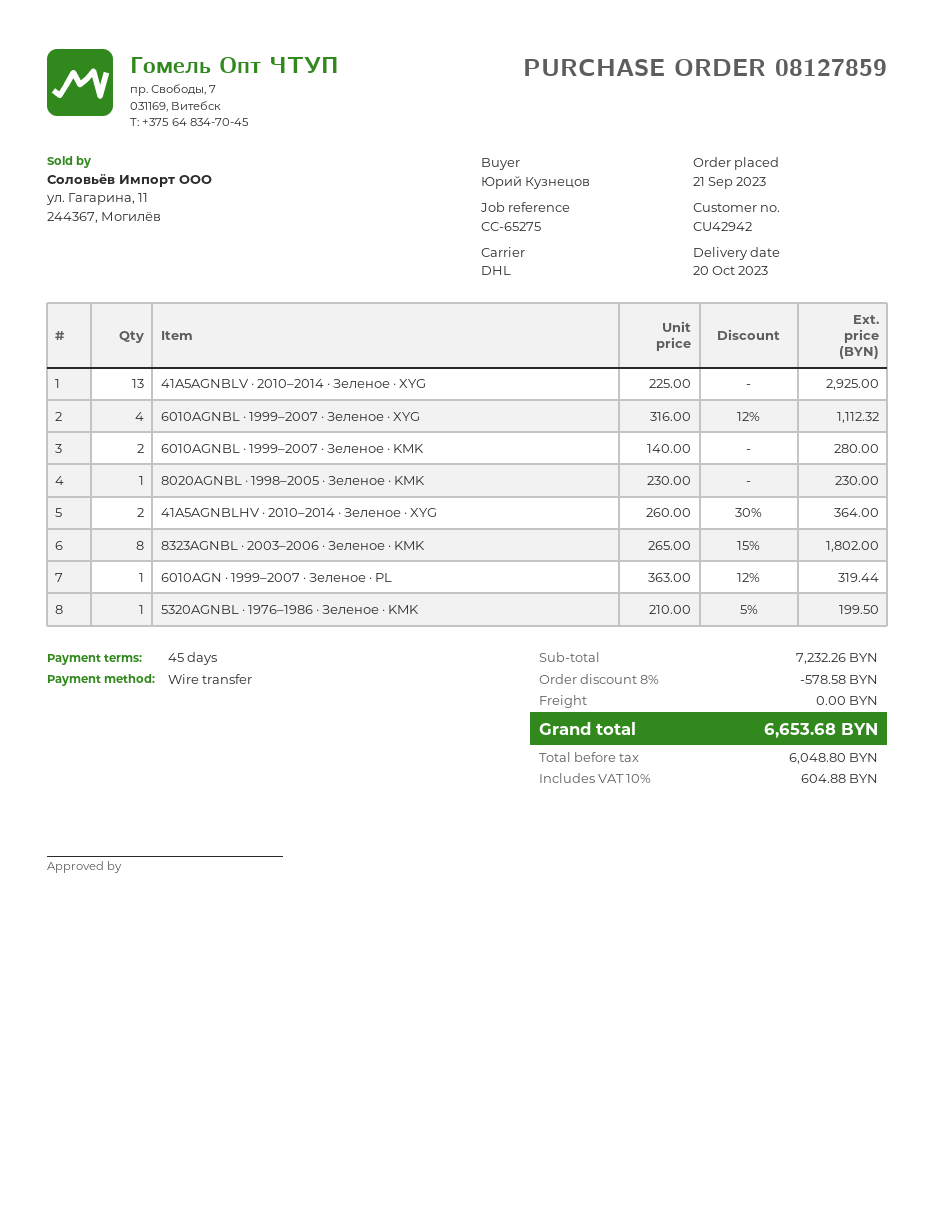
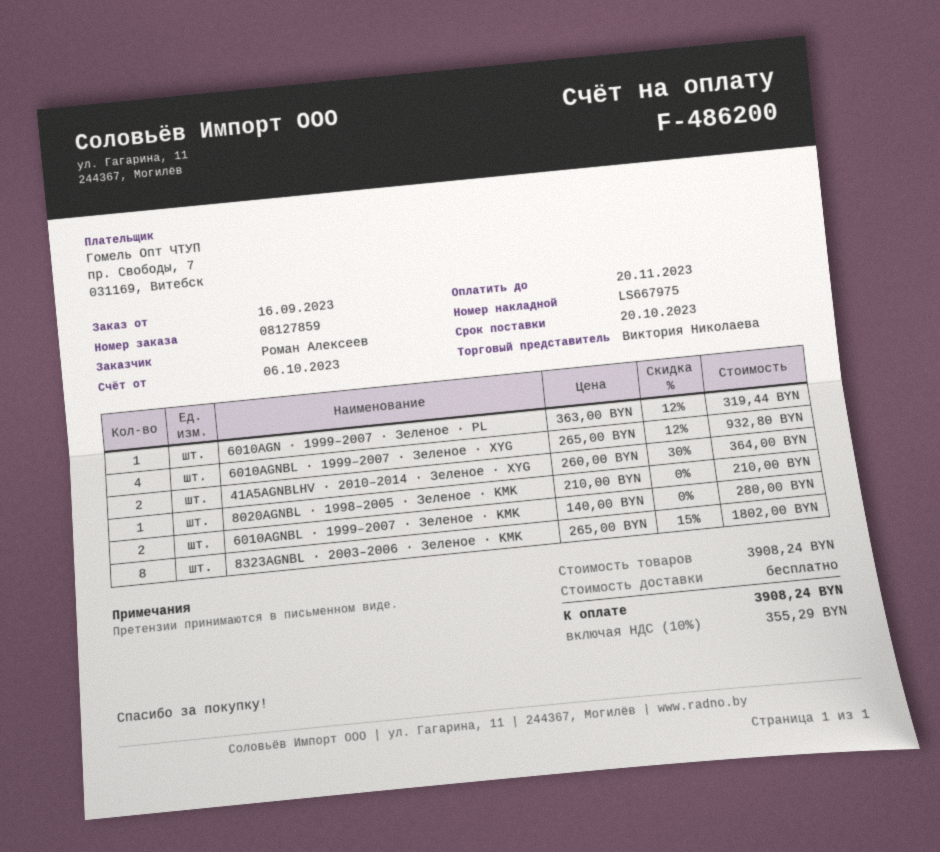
order date: 2023-09-21 -> 2023-09-16
ordered by: Юрий Кузнецов -> Роман Алексеев
41A5AGNBLV · 2010–2014 · Зеленое · XYG: 13 x 225.00 = 2925.00 -> none
6010AGNBL · 1999–2007 · Зеленое · XYG: 4 x 316.00 - 12% = 1112.32 -> 4 x 265.00 - 12% = 932.80
8020AGNBL · 1998–2005 · Зеленое · KMK: 1 x 230.00 = 230.00 -> 1 x 210.00 = 210.00
5320AGNBL · 1976–1986 · Зеленое · KMK: 1 x 210.00 - 5% = 199.50 -> none
subtotal: 7232.26 -> 3908.24
discount: 8% = 578.58 -> none
tax: 10% = 604.88 -> 10% = 355.29
total: 6653.68 -> 3908.24

